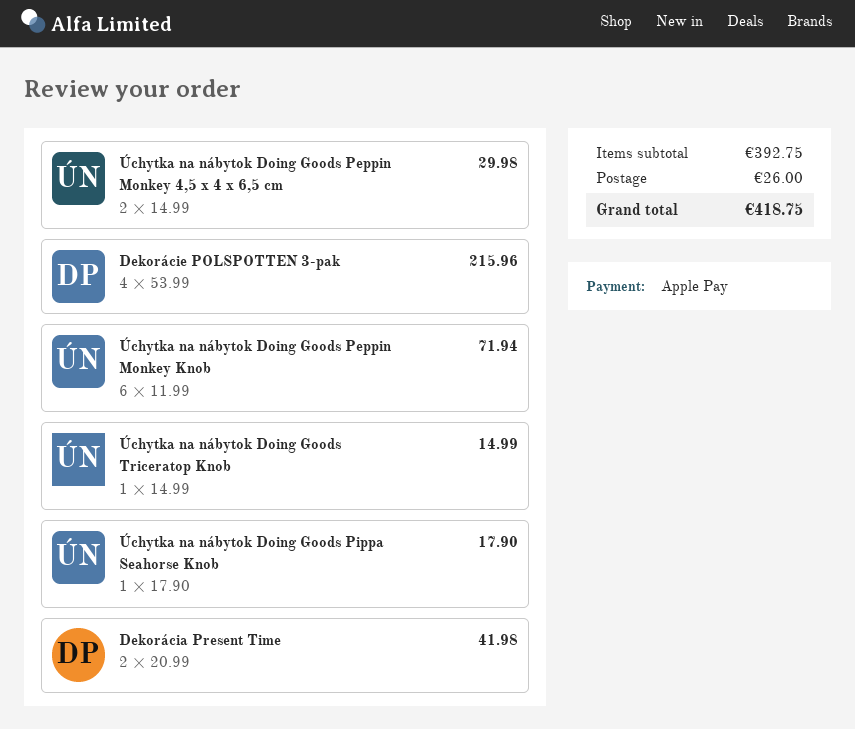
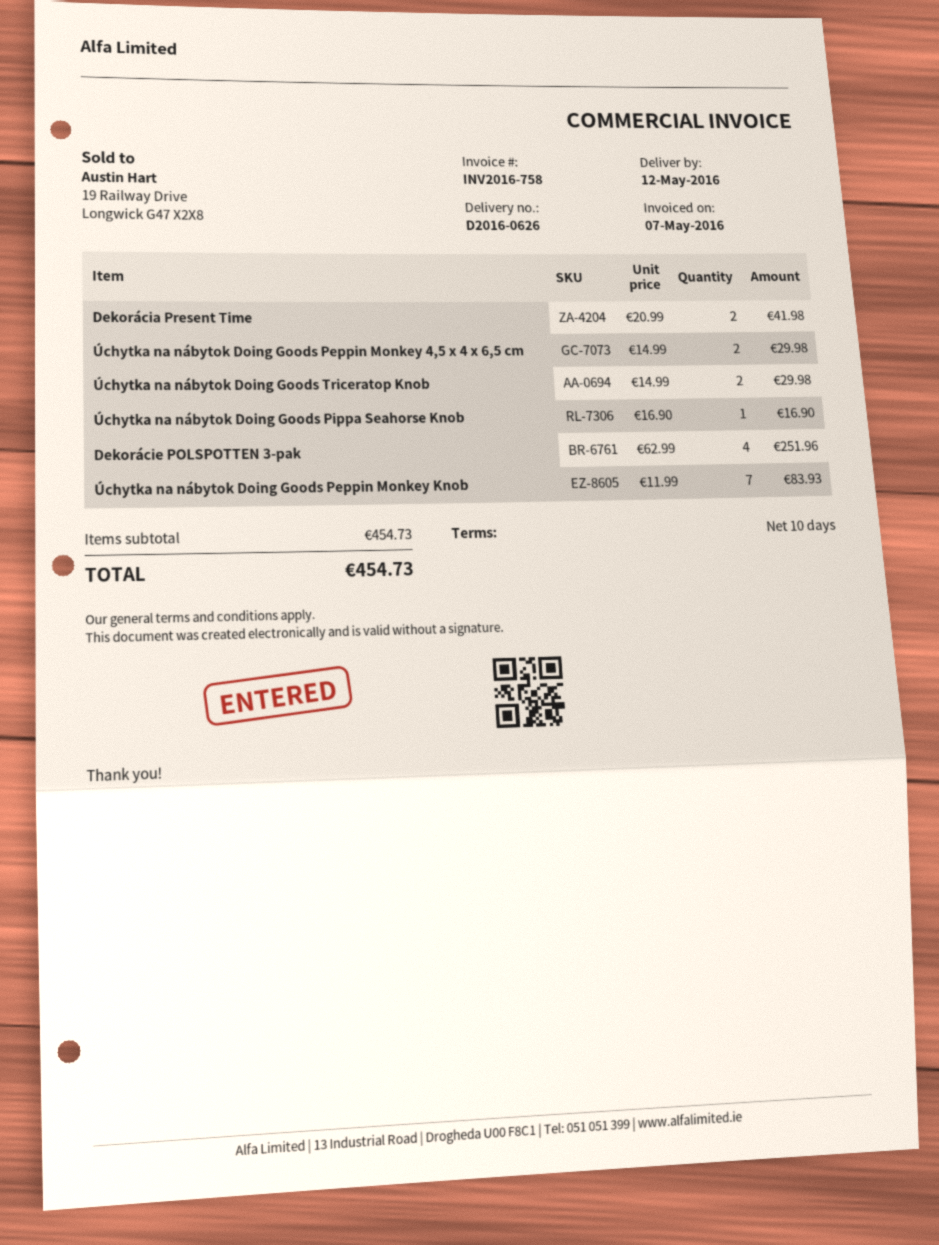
Dekorácie POLSPOTTEN 3-pak: 4 x 53.99 = 215.96 -> 4 x 62.99 = 251.96
Úchytka na nábytok Doing Goods Peppin Monkey Knob: 6 x 11.99 = 71.94 -> 7 x 11.99 = 83.93
Úchytka na nábytok Doing Goods Triceratop Knob: 1 x 14.99 = 14.99 -> 2 x 14.99 = 29.98
Úchytka na nábytok Doing Goods Pippa Seahorse Knob: 1 x 17.90 = 17.90 -> 1 x 16.90 = 16.90
subtotal: 392.75 -> 454.73
shipping: 26.00 -> none
total: 418.75 -> 454.73

